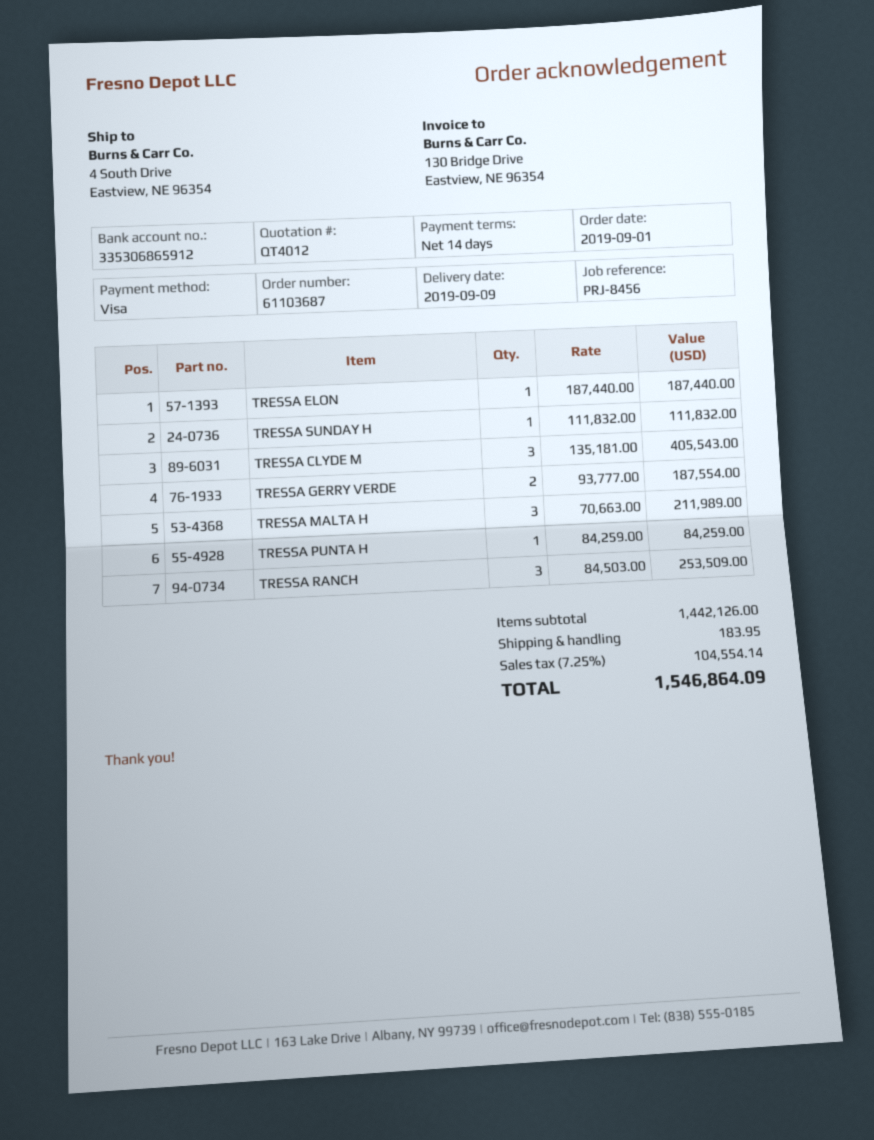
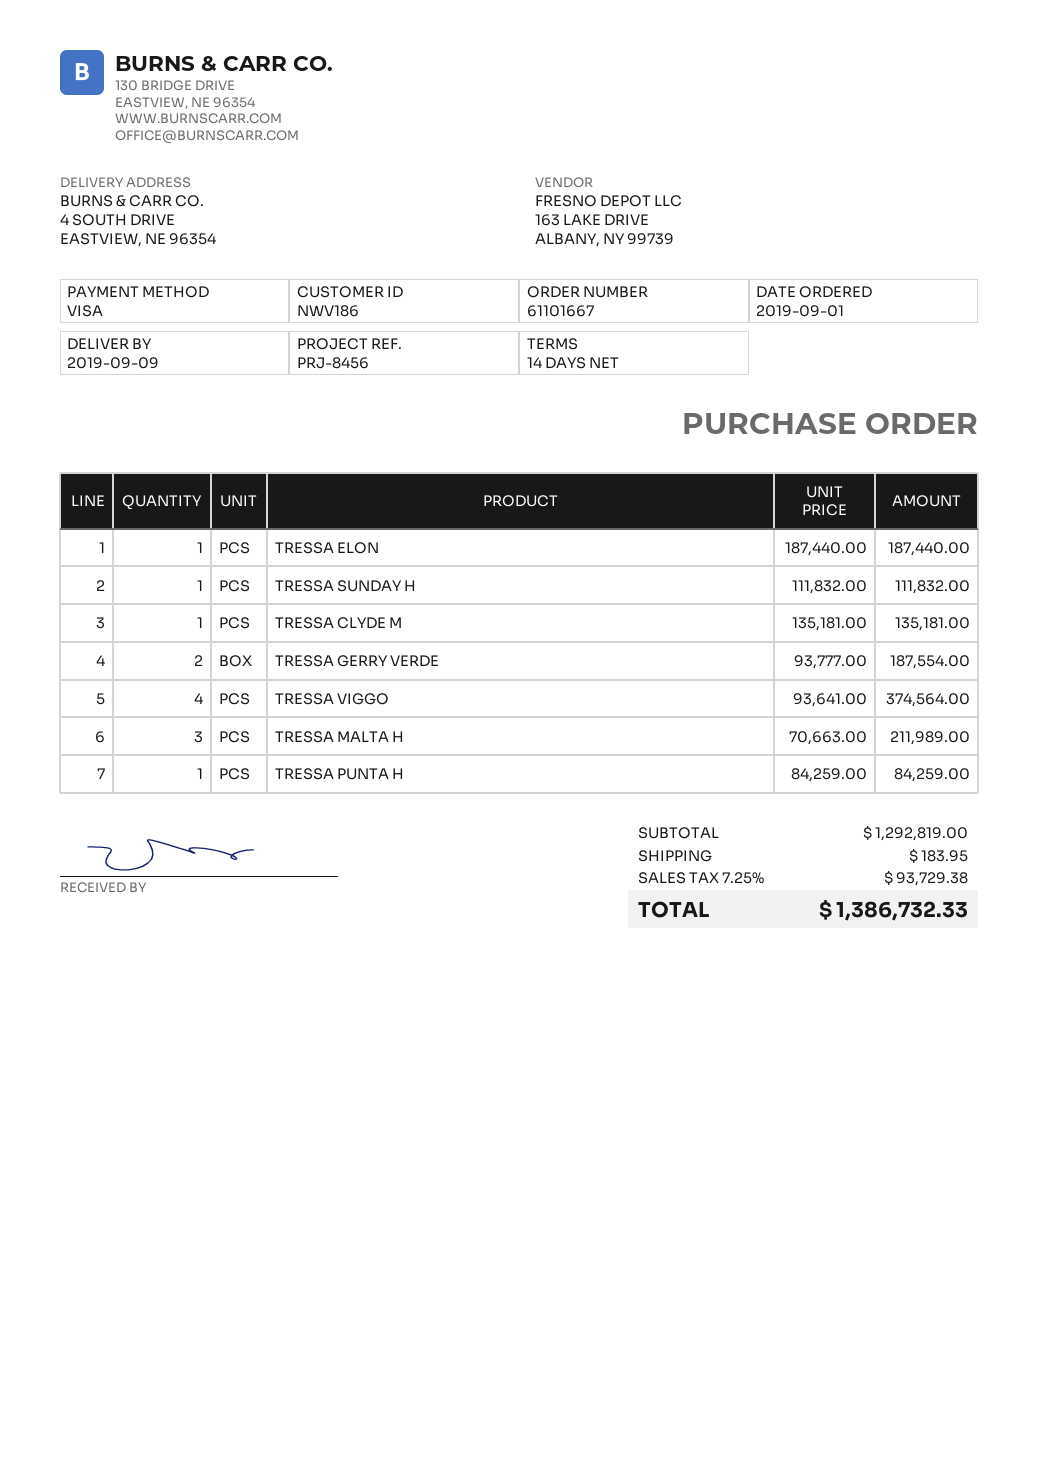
order number: 61103687 -> 61101667
TRESSA CLYDE M: 3 x 135181.00 = 405543.00 -> 1 x 135181.00 = 135181.00
TRESSA RANCH: 3 x 84503.00 = 253509.00 -> none
TRESSA VIGGO: none -> 4 x 93641.00 = 374564.00
subtotal: 1442126.00 -> 1292819.00
tax: 7.25% = 104554.14 -> 7.25% = 93729.38
total: 1546864.09 -> 1386732.33

